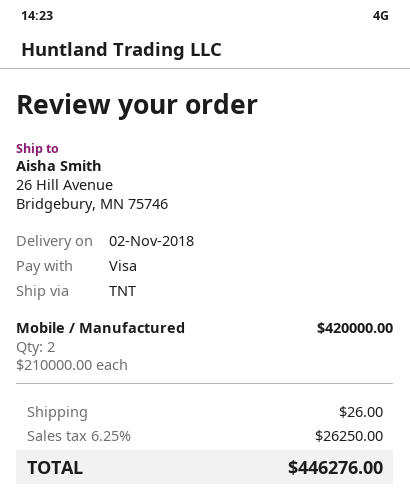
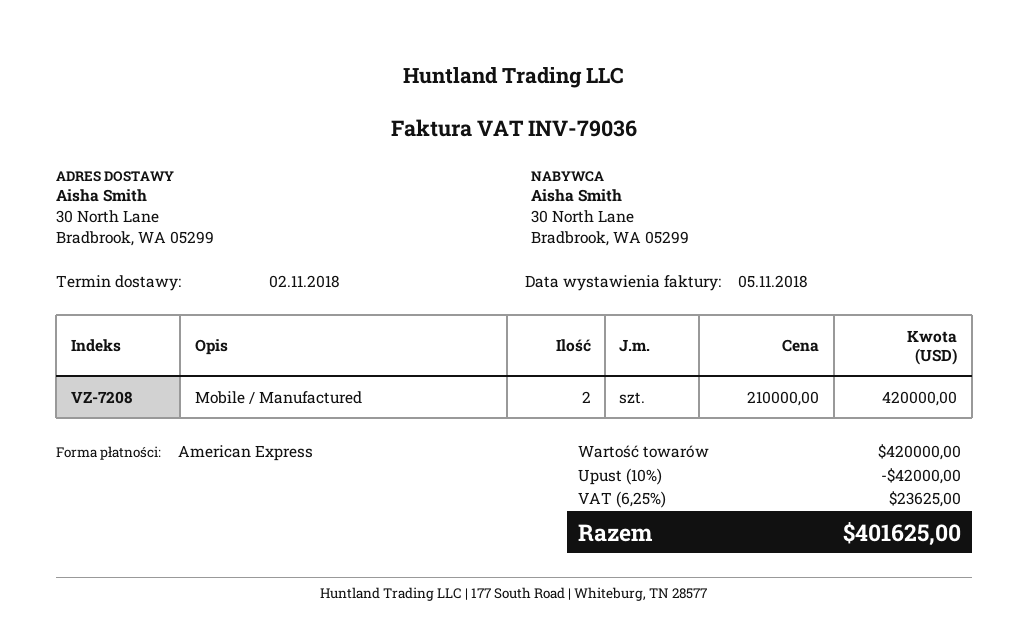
payment method: Visa -> American Express
ship to: 26 Hill Avenue, Bridgebury, MN 75746 -> 30 North Lane, Bradbrook, WA 05299
discount: none -> 10% = 42000.00
shipping: 26.00 -> none
tax: 6.25% = 26250.00 -> 6.25% = 23625.00
total: 446276.00 -> 401625.00

